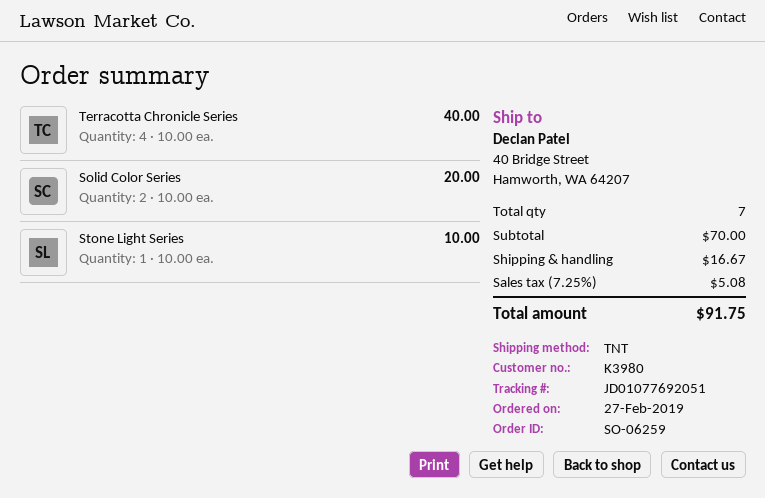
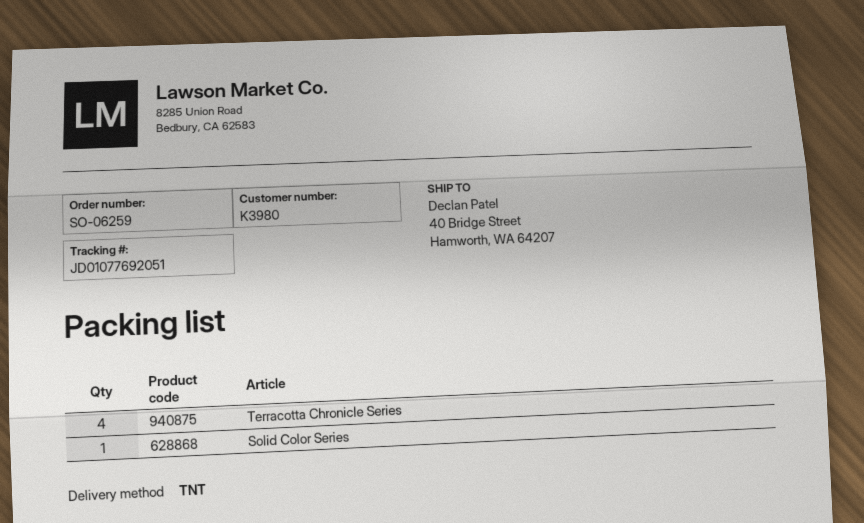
Solid Color Series: 2 -> 1
Stone Light Series: 1 -> none

